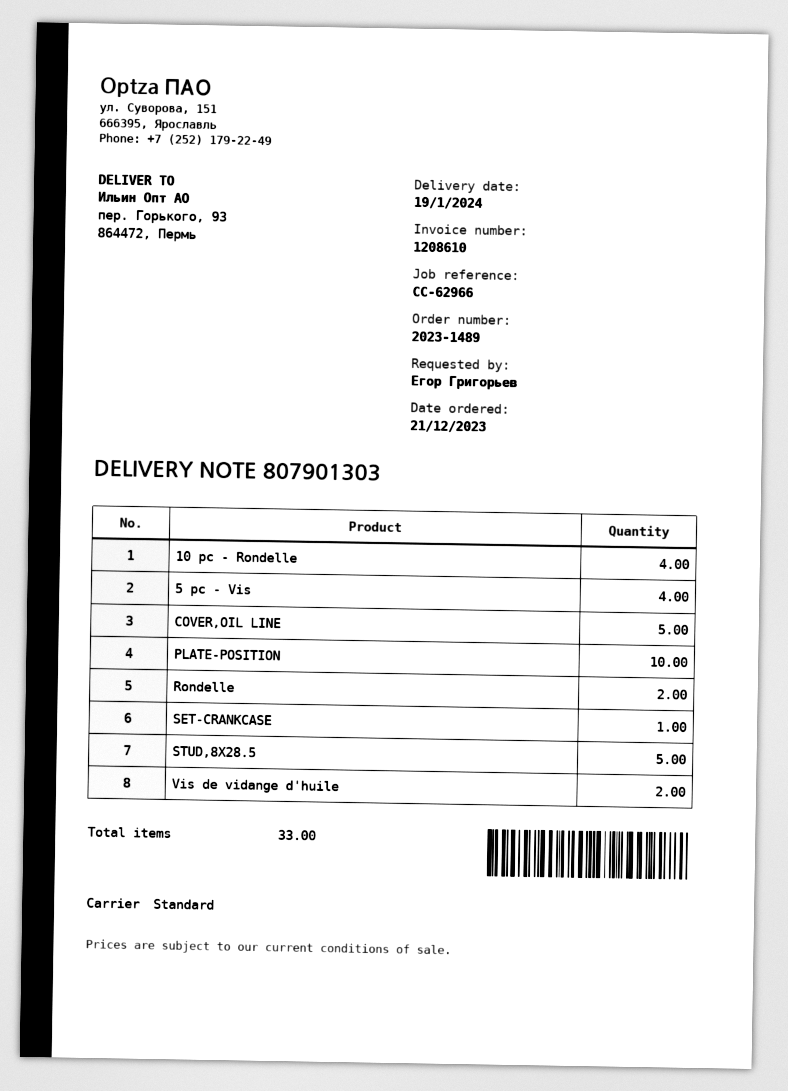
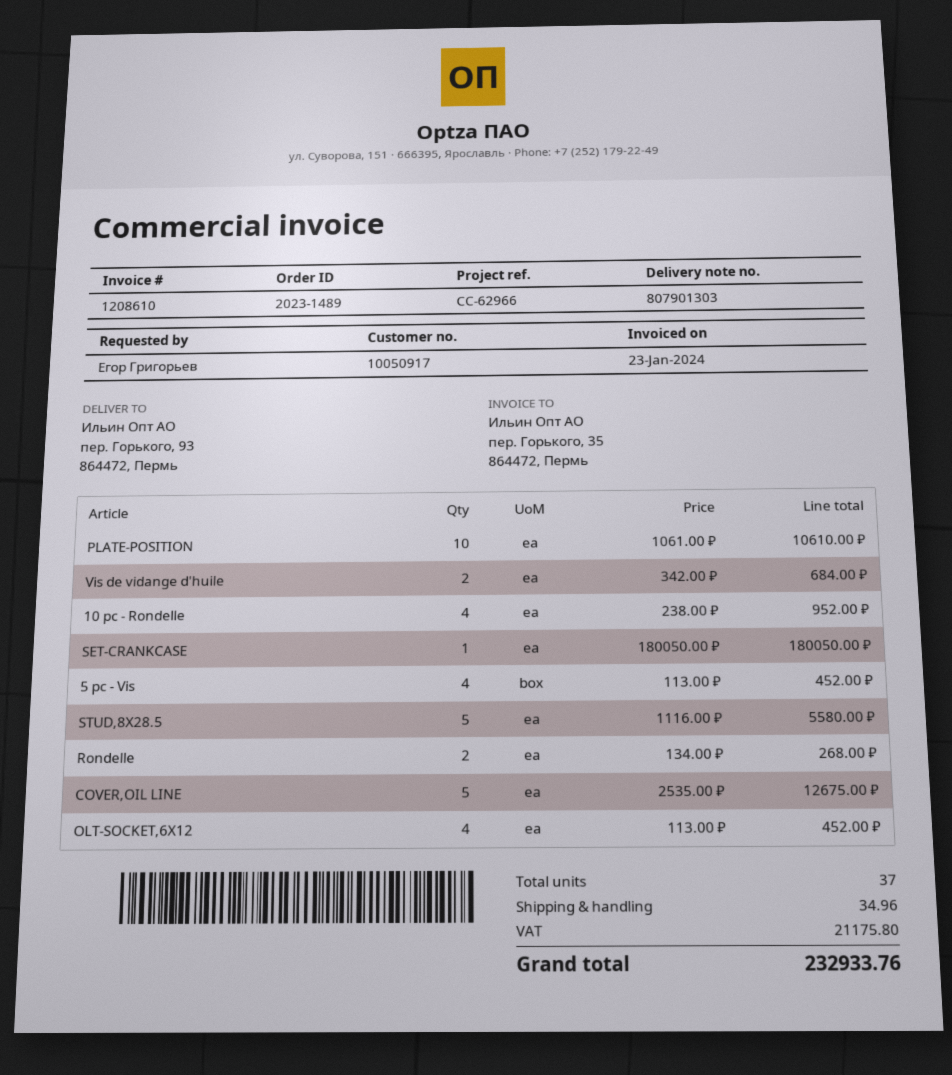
OLT-SOCKET,6X12: none -> 4
total quantity: 33 -> 37

